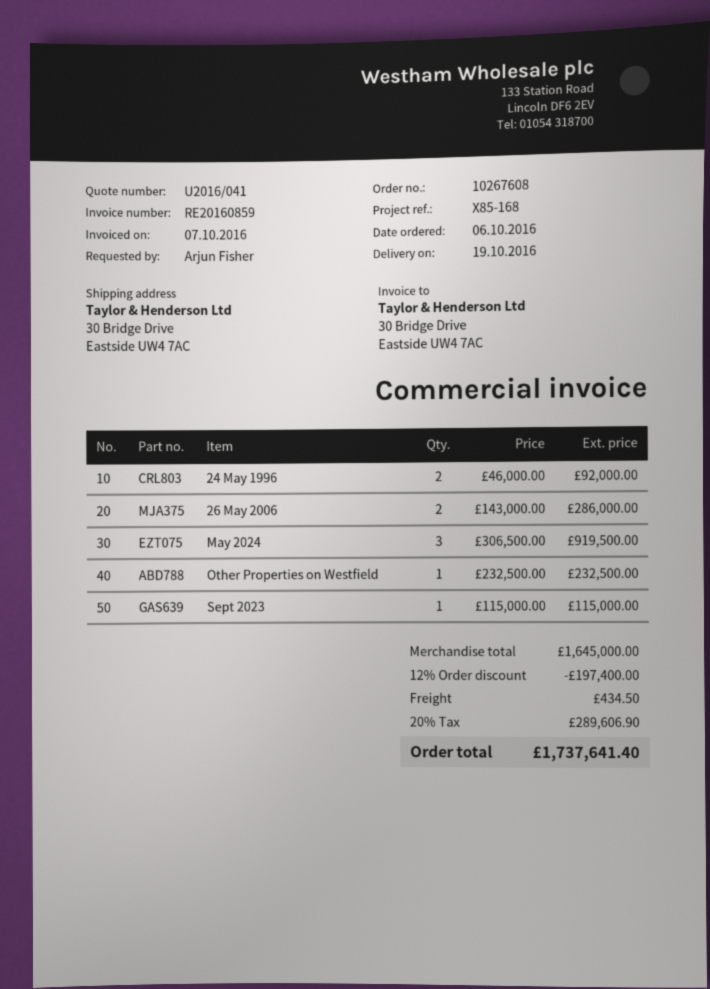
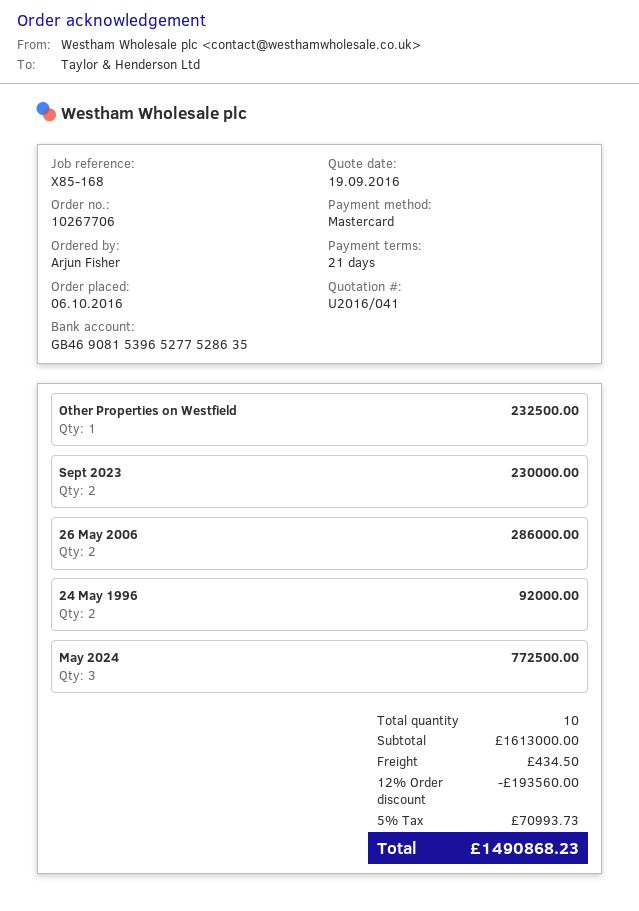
order number: 10267608 -> 10267706
May 2024: 3 for 919500.00 -> 3 for 772500.00
Sept 2023: 1 for 115000.00 -> 2 for 230000.00
subtotal: 1645000.00 -> 1613000.00
discount: 12% = 197400.00 -> 12% = 193560.00
tax: 20% = 289606.90 -> 5% = 70993.73
total: 1737641.40 -> 1490868.23

